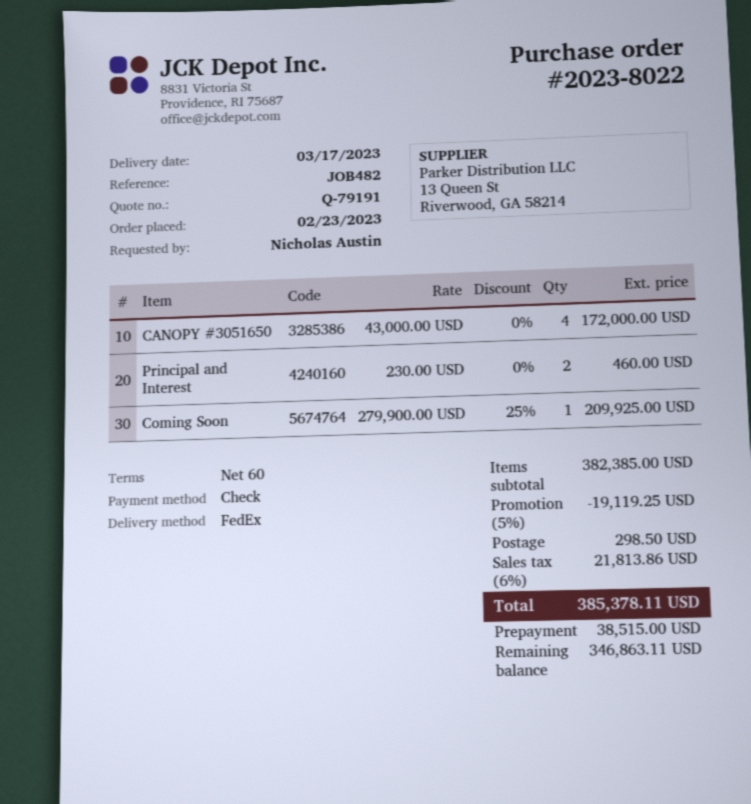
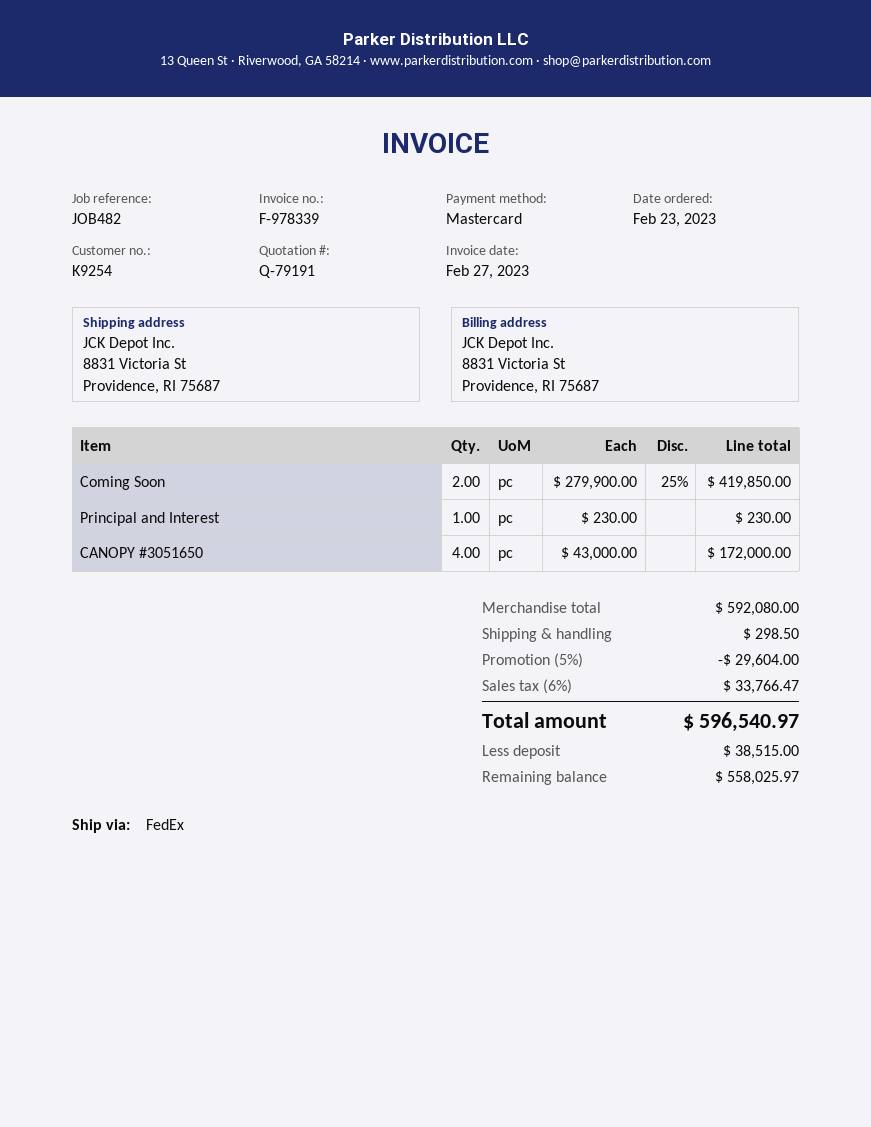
payment method: cheque -> Mastercard
Principal and Interest: 2 x 230.00 = 460.00 -> 1 x 230.00 = 230.00
Coming Soon: 1 x 279900.00 - 25% = 209925.00 -> 2 x 279900.00 - 25% = 419850.00
subtotal: 382385.00 -> 592080.00
discount: 5% = 19119.25 -> 5% = 29604.00
tax: 6% = 21813.86 -> 6% = 33766.47
total: 385378.11 -> 596540.97
balance: 346863.11 -> 558025.97

